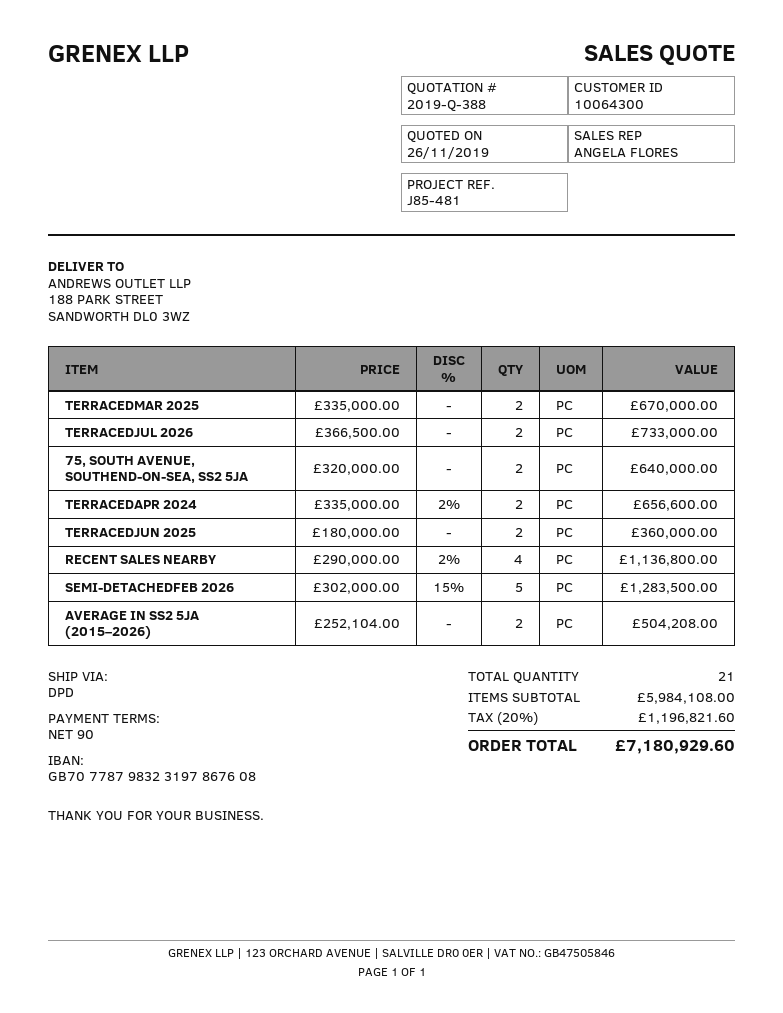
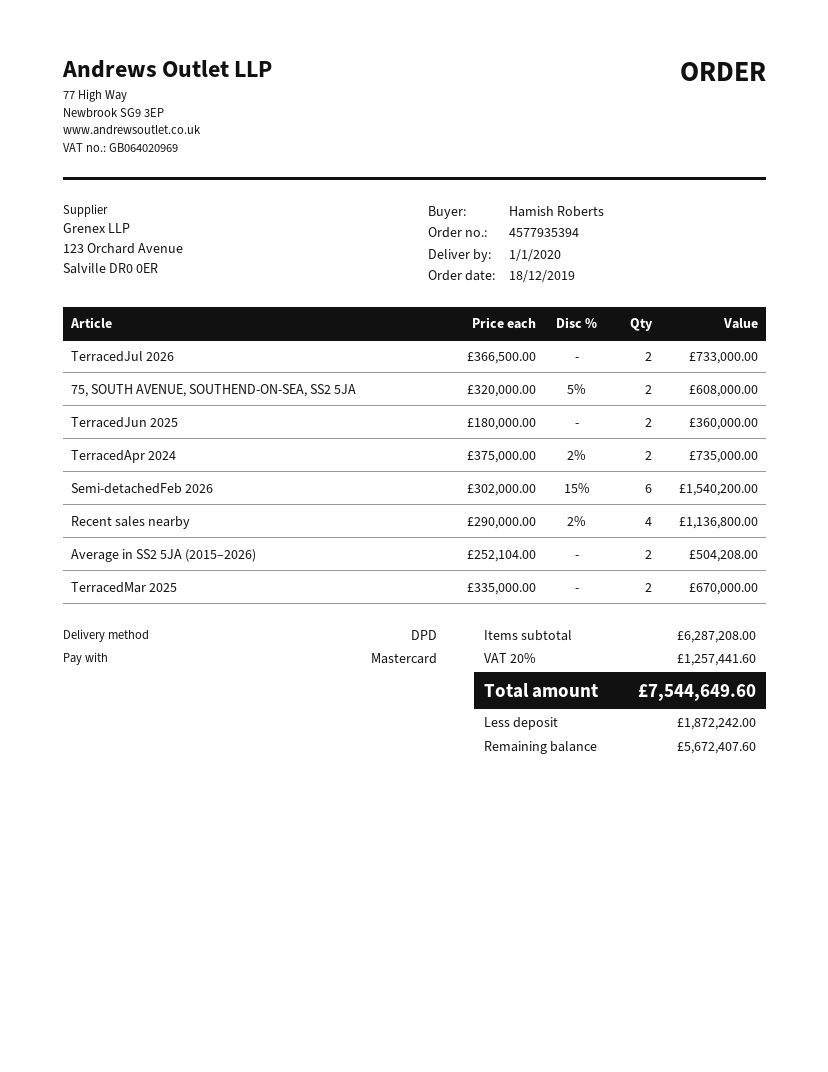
75, SOUTH AVENUE, SOUTHEND-ON-SEA, SS2 5JA: 2 x 320000.00 = 640000.00 -> 2 x 320000.00 - 5% = 608000.00
TERRACEDAPR 2024: 2 x 335000.00 - 2% = 656600.00 -> 2 x 375000.00 - 2% = 735000.00
SEMI-DETACHEDFEB 2026: 5 x 302000.00 - 15% = 1283500.00 -> 6 x 302000.00 - 15% = 1540200.00
subtotal: 5984108.00 -> 6287208.00
tax: 20% = 1196821.60 -> 20% = 1257441.60
total: 7180929.60 -> 7544649.60

